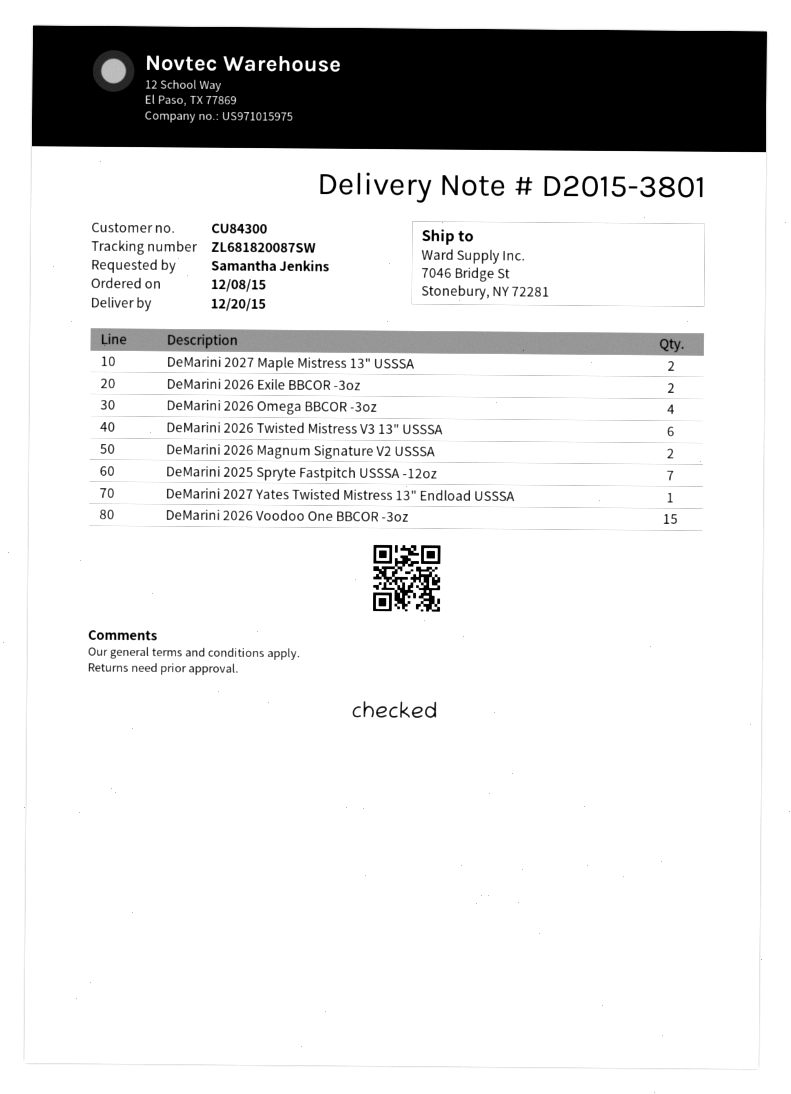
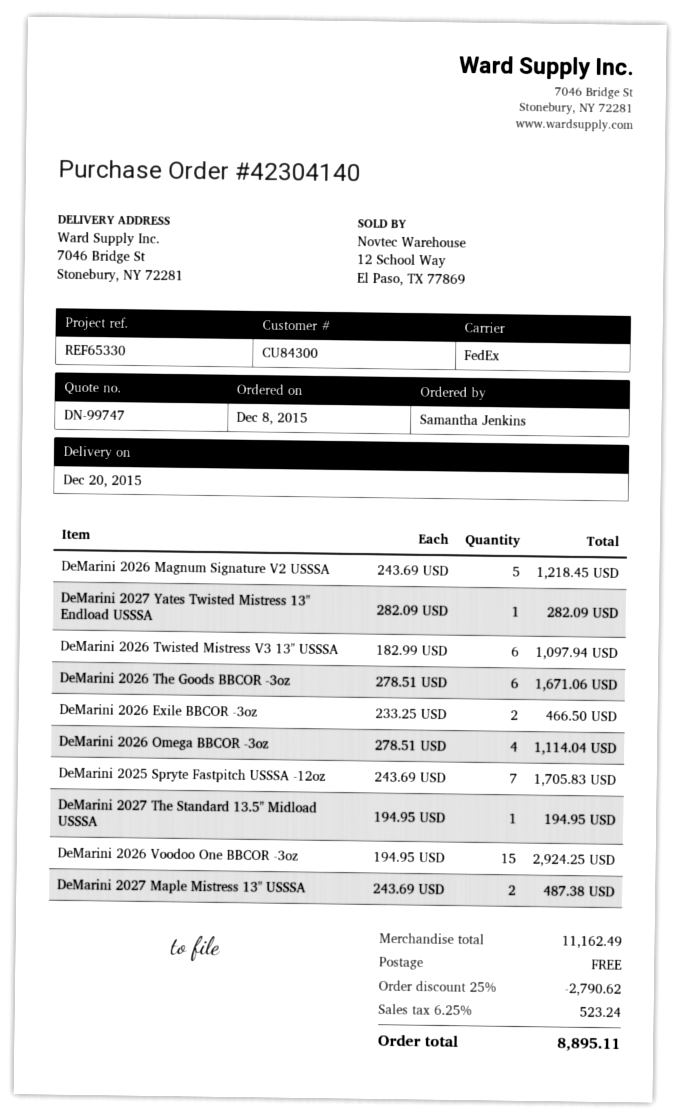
DeMarini 2026 Magnum Signature V2 USSSA: 2 -> 5
DeMarini 2026 The Goods BBCOR -3oz: none -> 6
DeMarini 2027 The Standard 13.5" Midload USSSA: none -> 1

